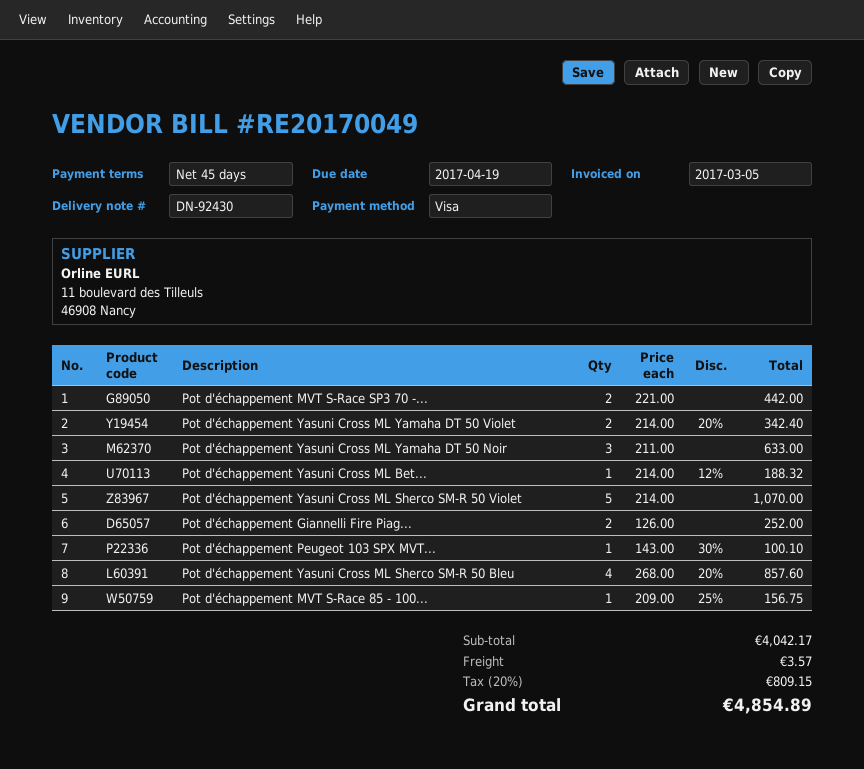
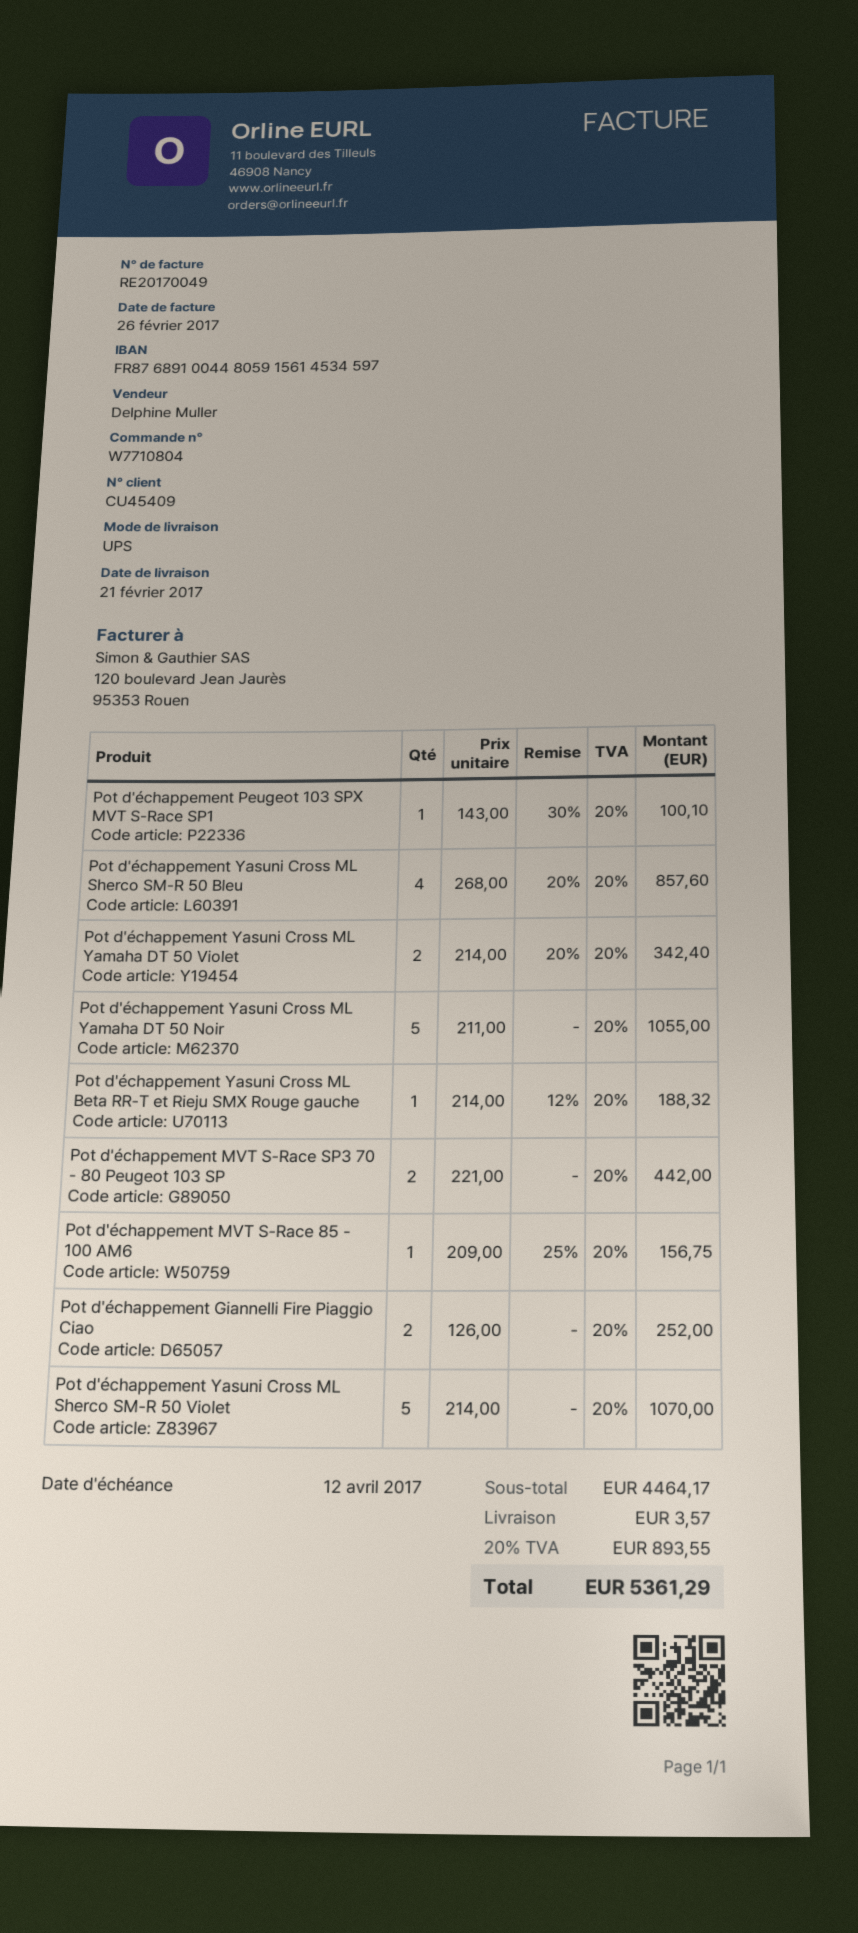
invoice date: 2017-03-05 -> 2017-02-26
due date: 2017-04-19 -> 2017-04-12
Pot d'échappement Yasuni Cross ML Yamaha DT 50 Noir: 3 x 211.00 = 633.00 -> 5 x 211.00 = 1055.00
subtotal: 4042.17 -> 4464.17
tax: 20% = 809.15 -> 20% = 893.55
total: 4854.89 -> 5361.29

